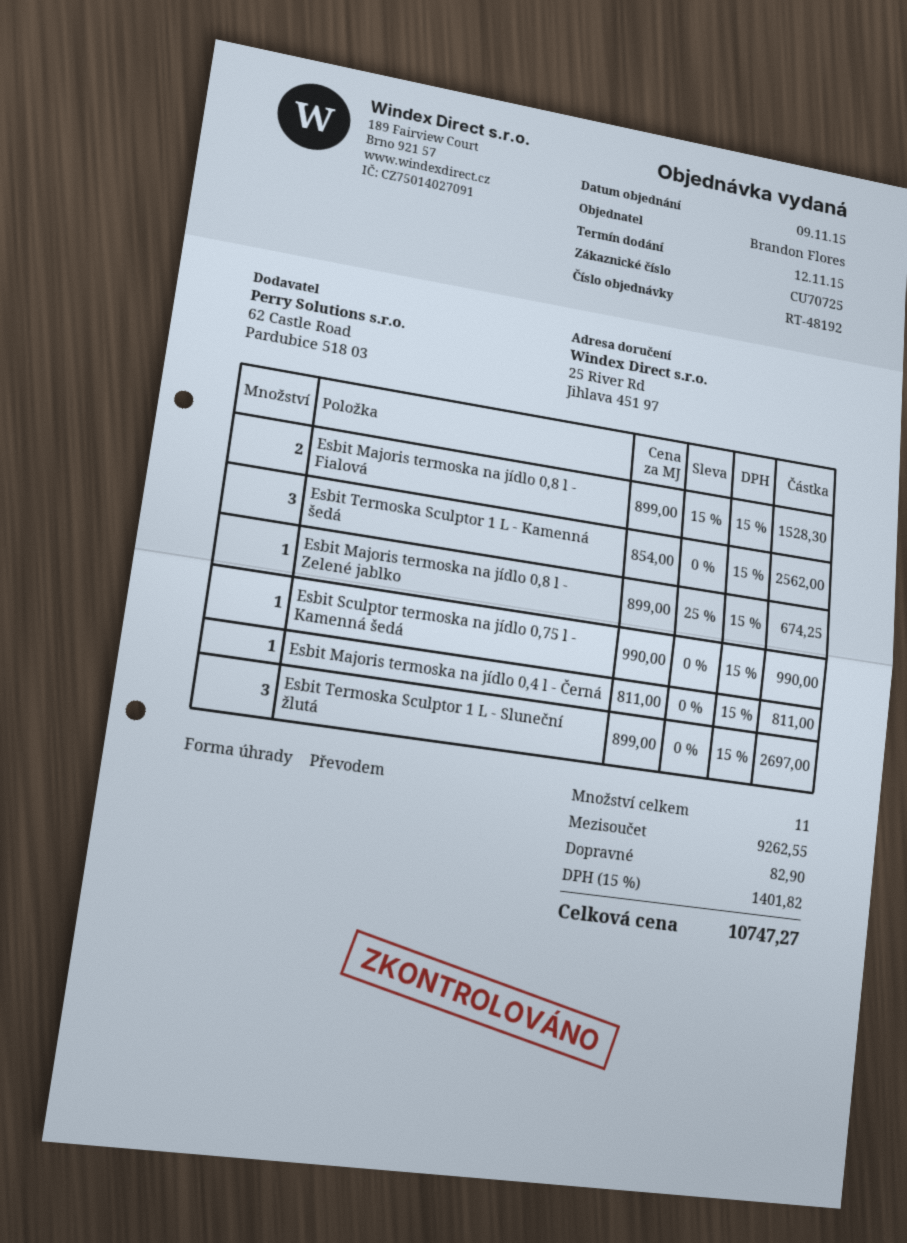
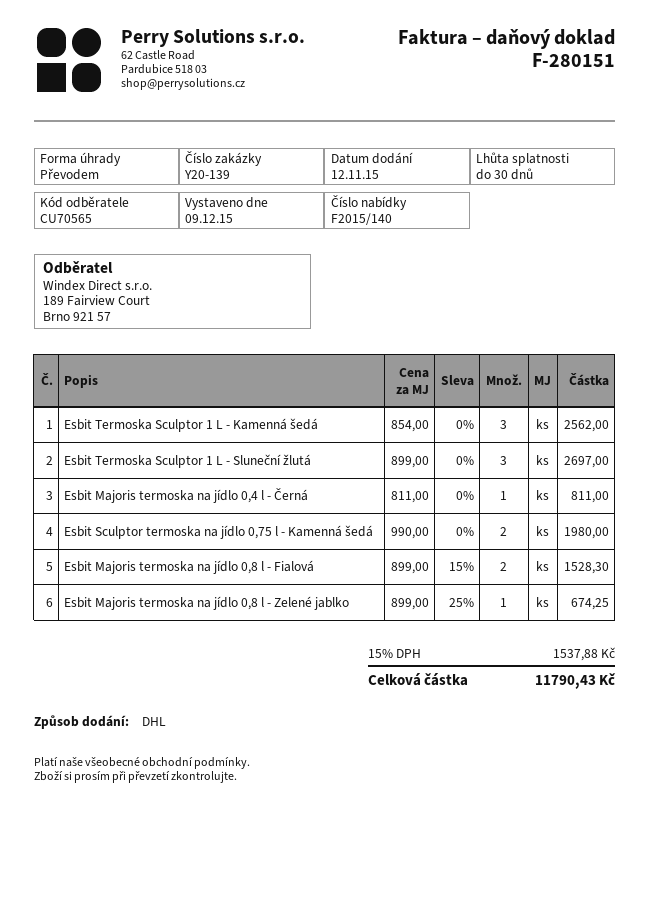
customer number: CU70725 -> CU70565
Esbit Sculptor termoska na jídlo 0,75 l - Kamenná šedá: 1 x 990.00 = 990.00 -> 2 x 990.00 = 1980.00
shipping: 82.90 -> none
tax: 15% = 1401.82 -> 15% = 1537.88
total: 10747.27 -> 11790.43

